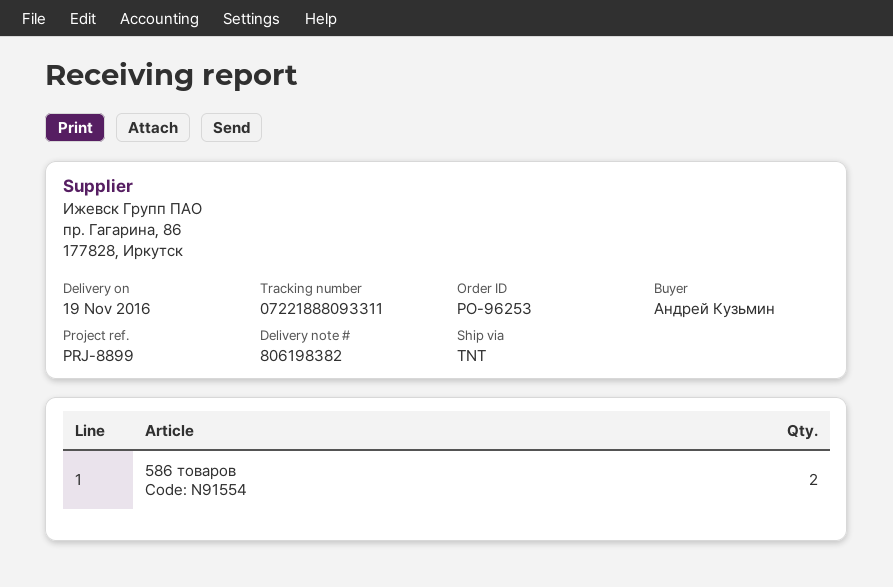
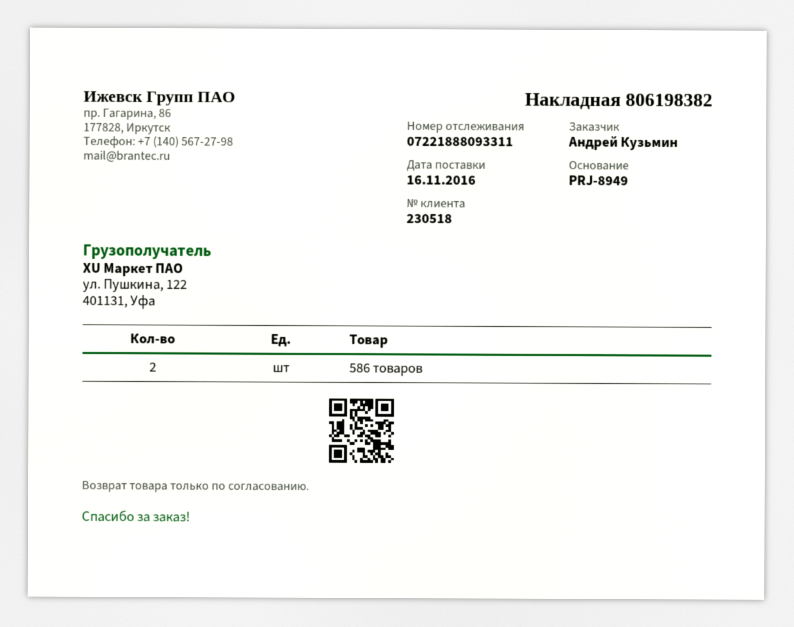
delivery date: 2016-11-19 -> 2016-11-16
reference: PRJ-8899 -> PRJ-8949

